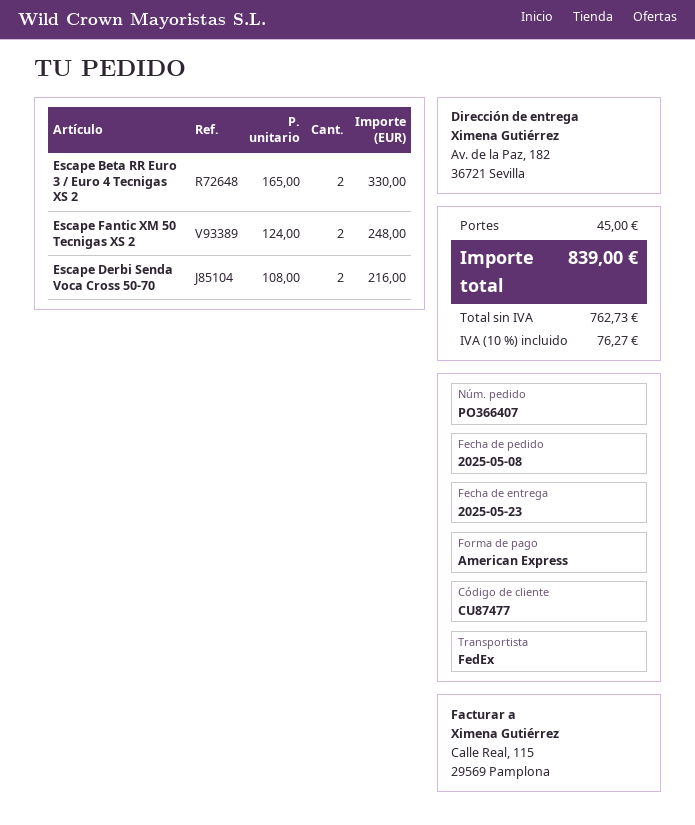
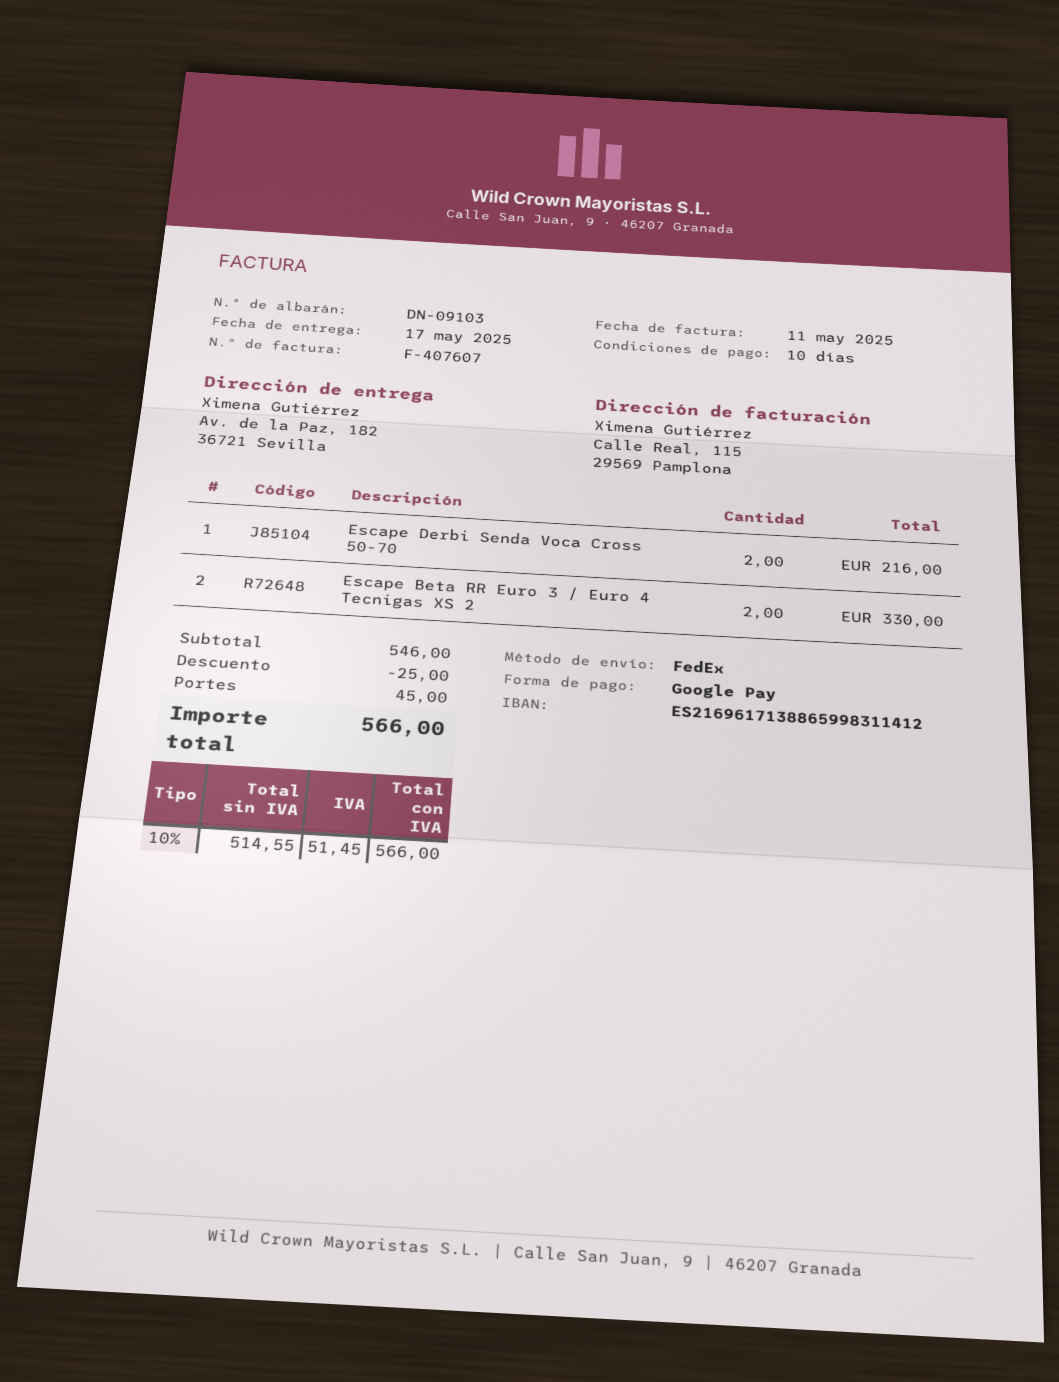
delivery date: 2025-05-23 -> 2025-05-17
payment method: American Express -> Google Pay
Escape Fantic XM 50 Tecnigas XS 2: 2 for 248.00 -> none
discount: none -> 25.00
net: 762.73 -> 514.55
tax: 10% = 76.27 -> 10% = 51.45
total: 839.00 -> 566.00

